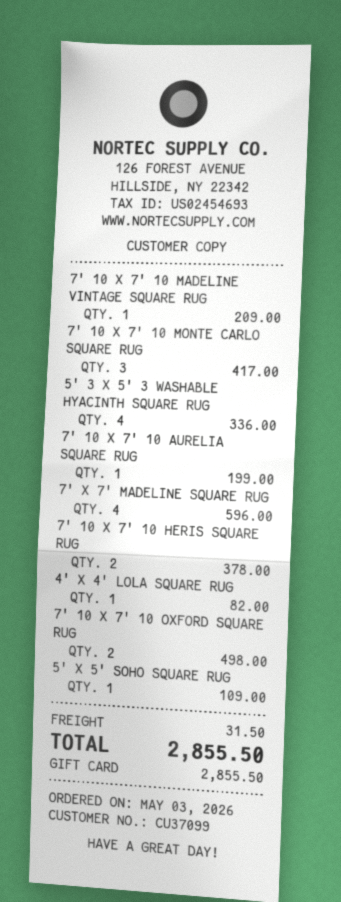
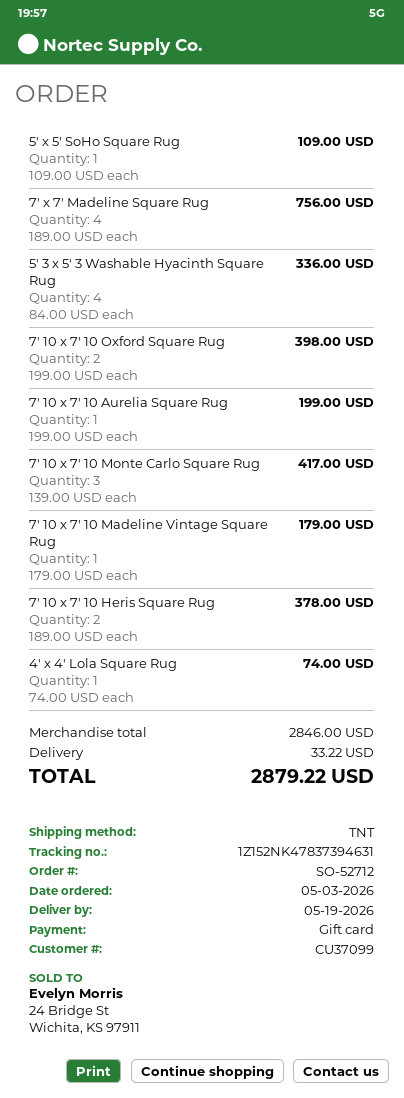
7' 10 X 7' 10 MADELINE VINTAGE SQUARE RUG: 1 for 209.00 -> 1 for 179.00
7' X 7' MADELINE SQUARE RUG: 4 for 596.00 -> 4 for 756.00
4' X 4' LOLA SQUARE RUG: 1 for 82.00 -> 1 for 74.00
7' 10 X 7' 10 OXFORD SQUARE RUG: 2 for 498.00 -> 2 for 398.00
shipping: 31.50 -> 33.22
total: 2855.50 -> 2879.22

